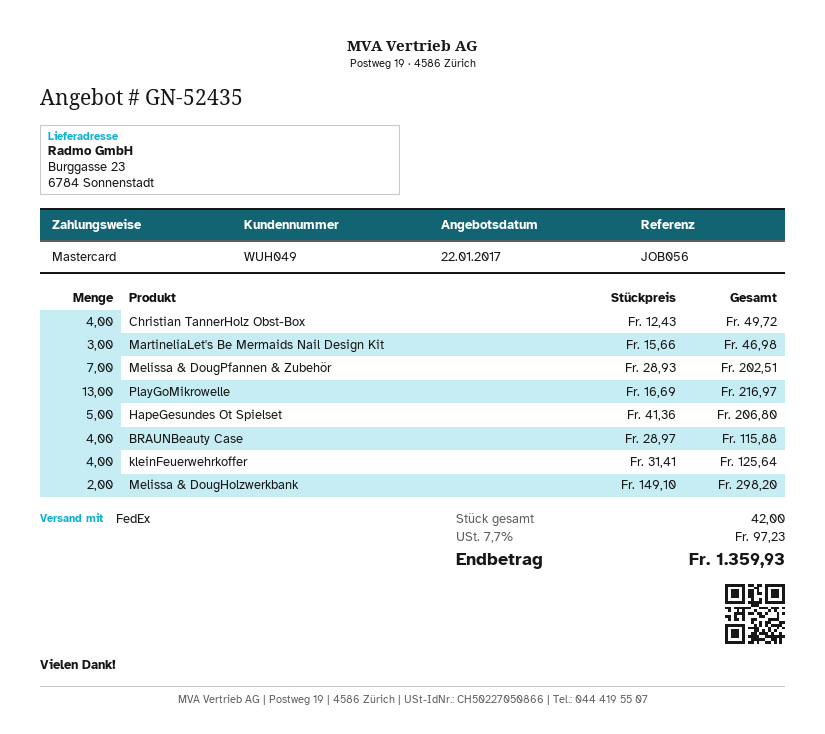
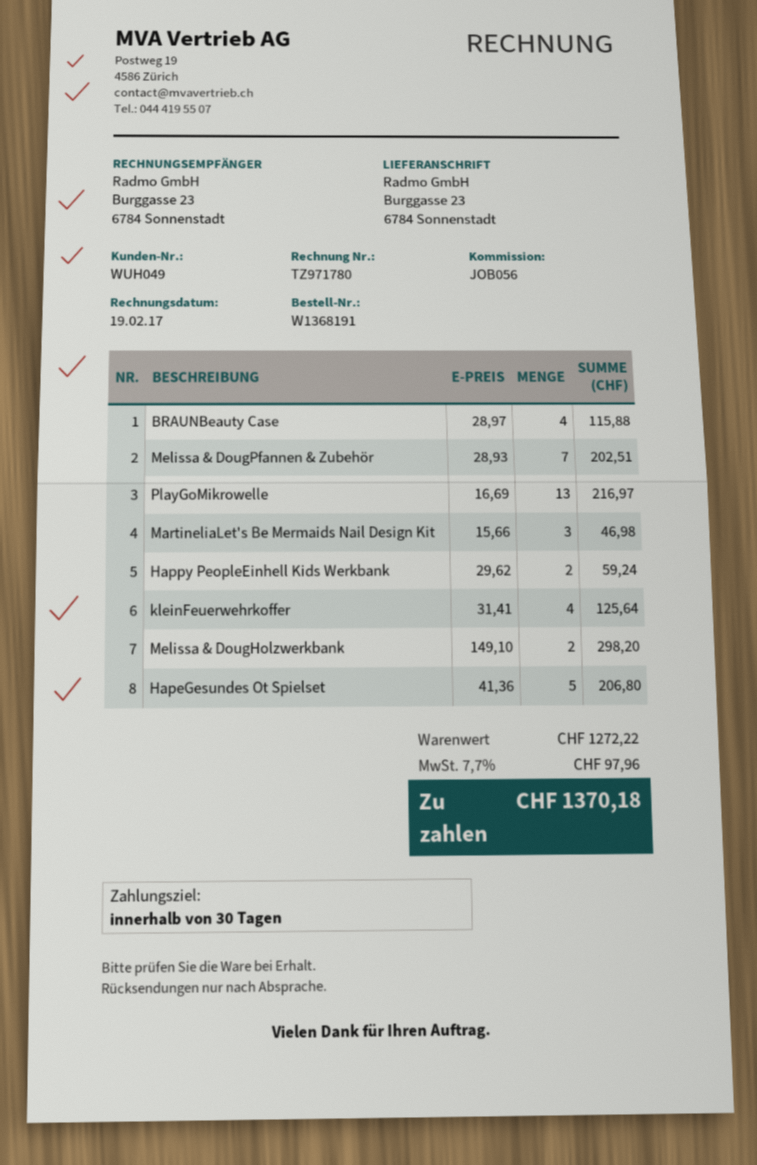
Christian TannerHolz Obst-Box: 4 x 12.43 = 49.72 -> none
Happy PeopleEinhell Kids Werkbank: none -> 2 x 29.62 = 59.24
tax: 7.7% = 97.23 -> 7.7% = 97.96
total: 1359.93 -> 1370.18

